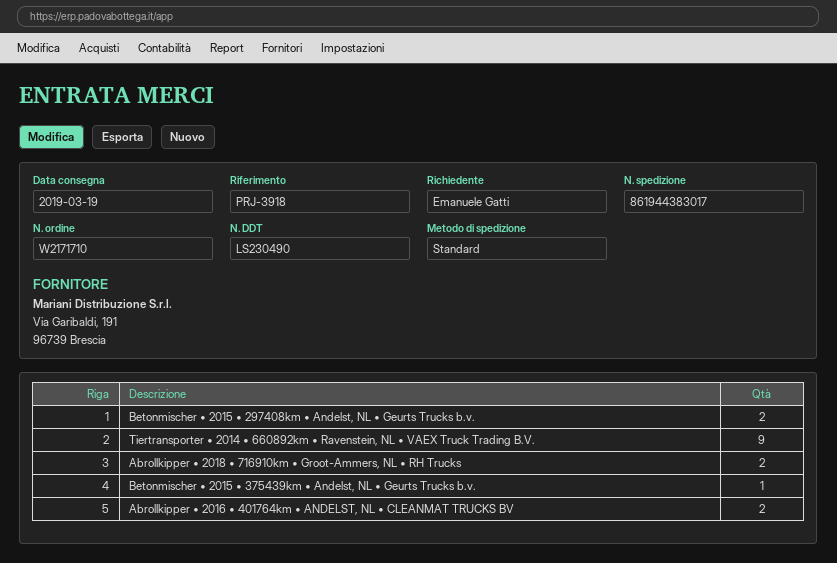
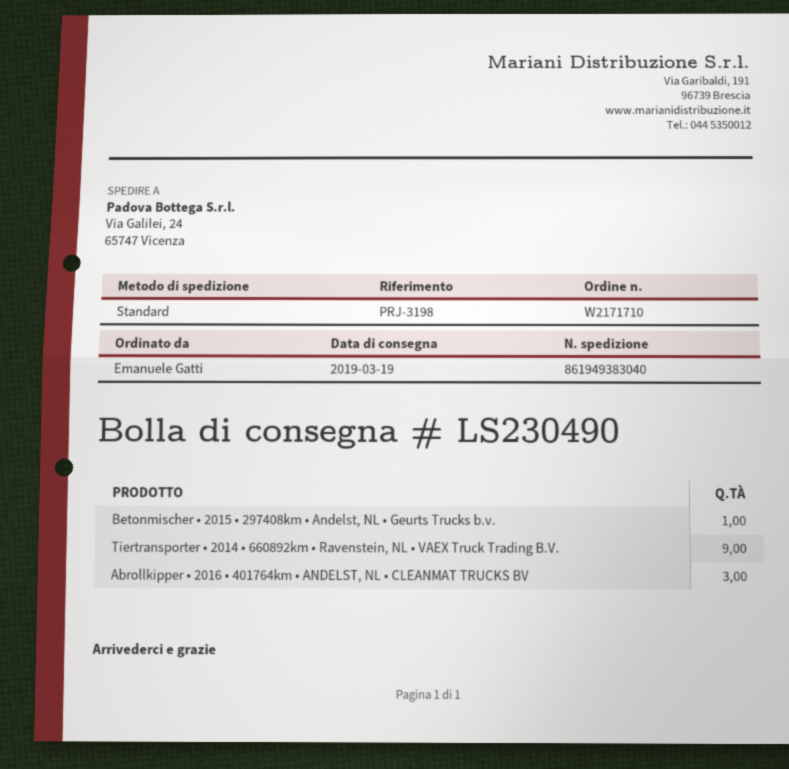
reference: PRJ-3918 -> PRJ-3198
tracking number: 861944383017 -> 861949383040
Betonmischer • 2015 • 297408km • Andelst, NL • Geurts Trucks b.v.: 2 -> 1
Abrollkipper • 2018 • 716910km • Groot-Ammers, NL • RH Trucks: 2 -> none
Betonmischer • 2015 • 375439km • Andelst, NL • Geurts Trucks b.v.: 1 -> none
Abrollkipper • 2016 • 401764km • ANDELST, NL • CLEANMAT TRUCKS BV: 2 -> 3

